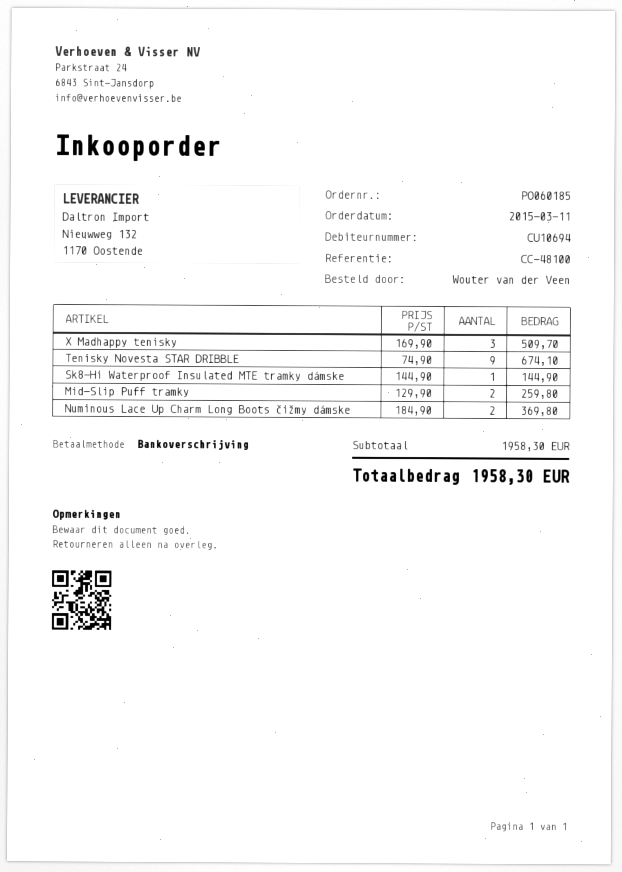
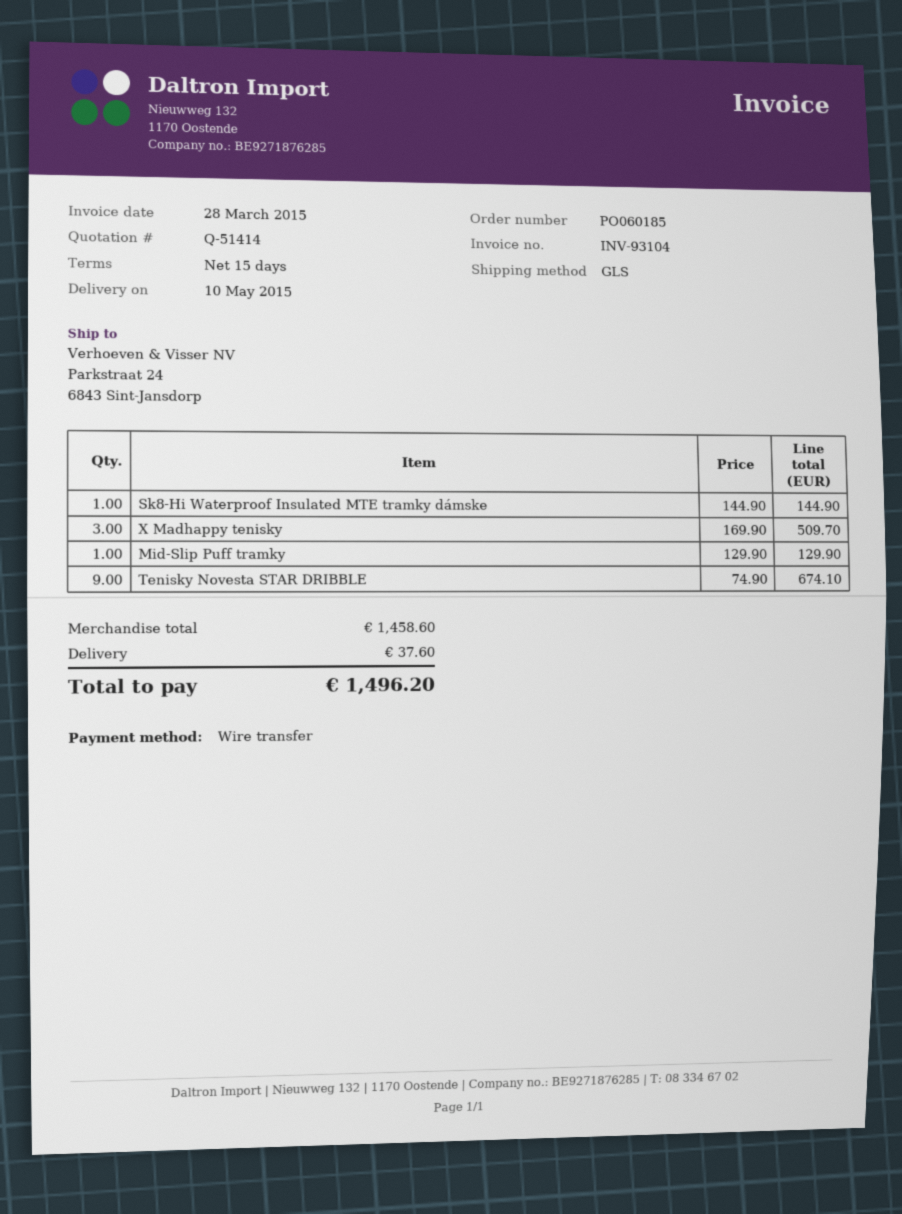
Mid-Slip Puff tramky: 2 x 129.90 = 259.80 -> 1 x 129.90 = 129.90
Numinous Lace Up Charm Long Boots čižmy dámske: 2 x 184.90 = 369.80 -> none
subtotal: 1958.30 -> 1458.60
shipping: none -> 37.60
total: 1958.30 -> 1496.20

